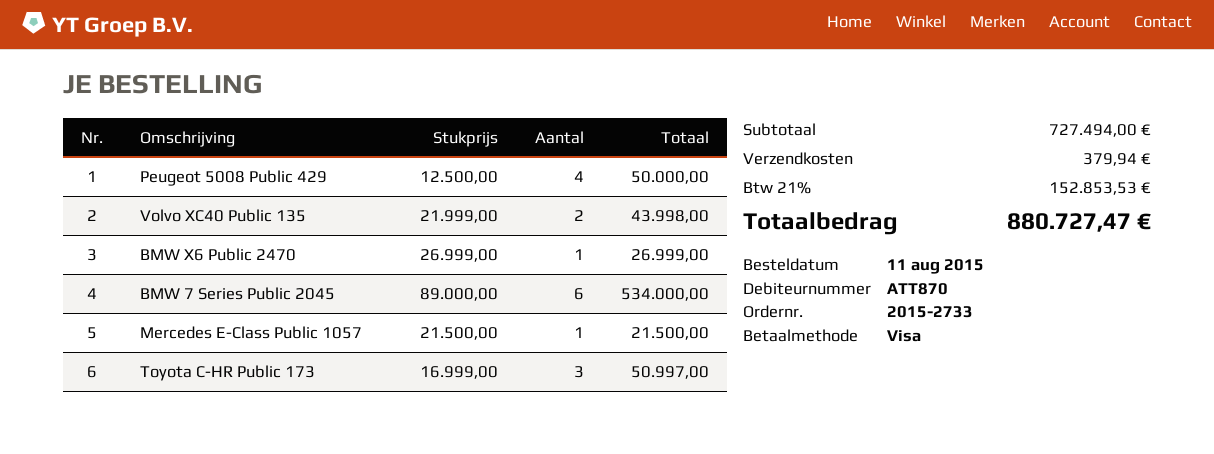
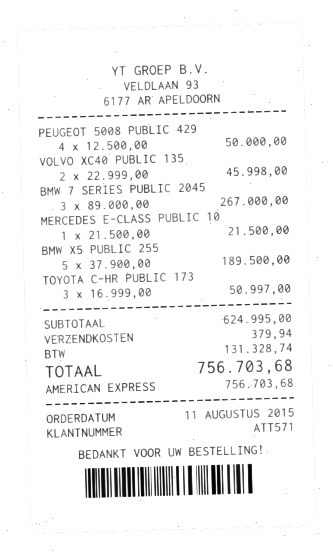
customer number: ATT870 -> ATT571
payment method: Visa -> American Express
Volvo XC40 Public 135: 2 x 21999.00 = 43998.00 -> 2 x 22999.00 = 45998.00
BMW X6 Public 2470: 1 x 26999.00 = 26999.00 -> none
BMW 7 Series Public 2045: 6 x 89000.00 = 534000.00 -> 3 x 89000.00 = 267000.00
BMW X5 PUBLIC 255: none -> 5 x 37900.00 = 189500.00
subtotal: 727494.00 -> 624995.00
tax: 152853.53 -> 131328.74
total: 880727.47 -> 756703.68

